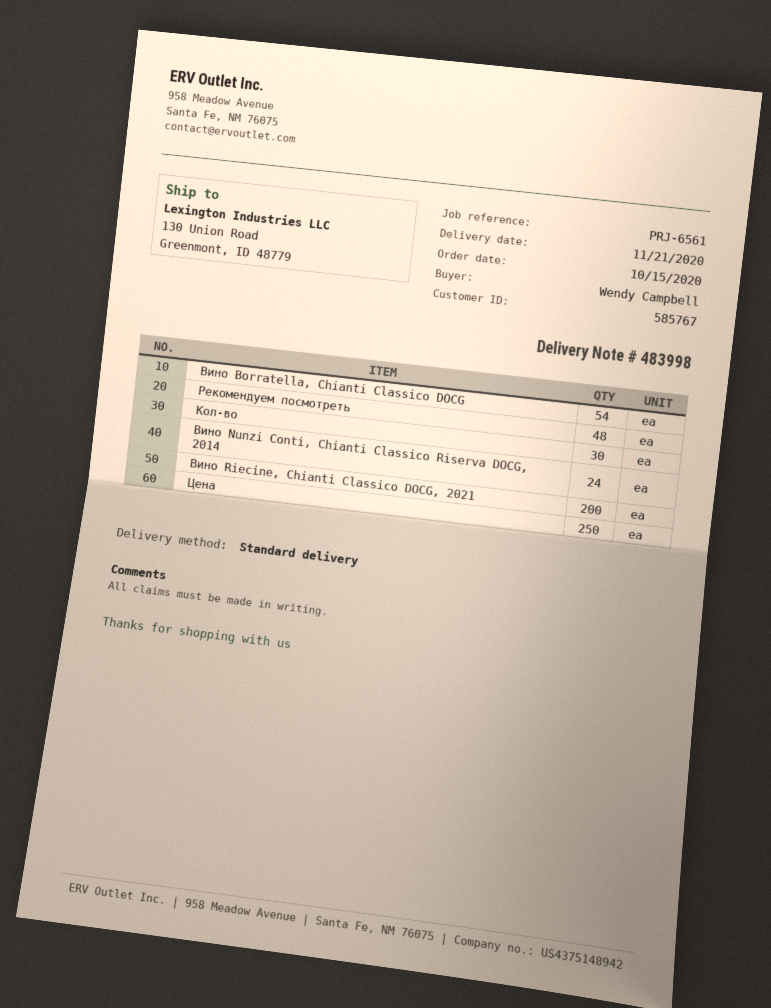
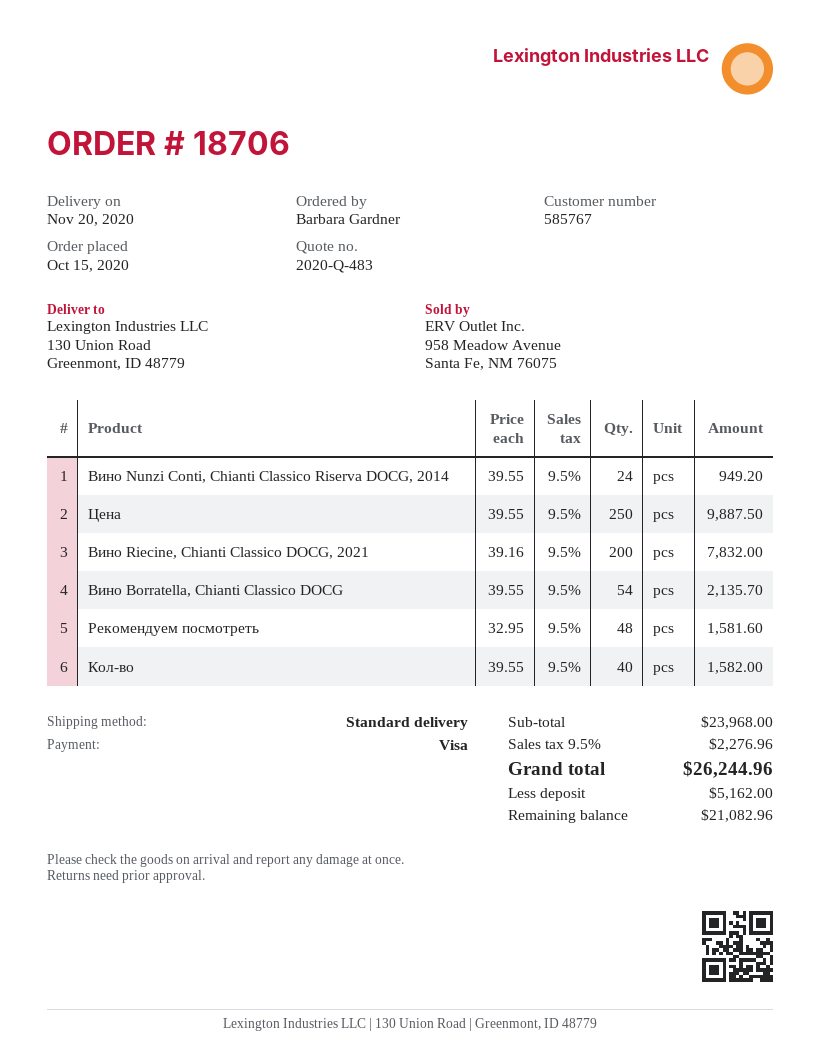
delivery date: 2020-11-21 -> 2020-11-20
ordered by: Wendy Campbell -> Barbara Gardner
Кол-во: 30 -> 40

